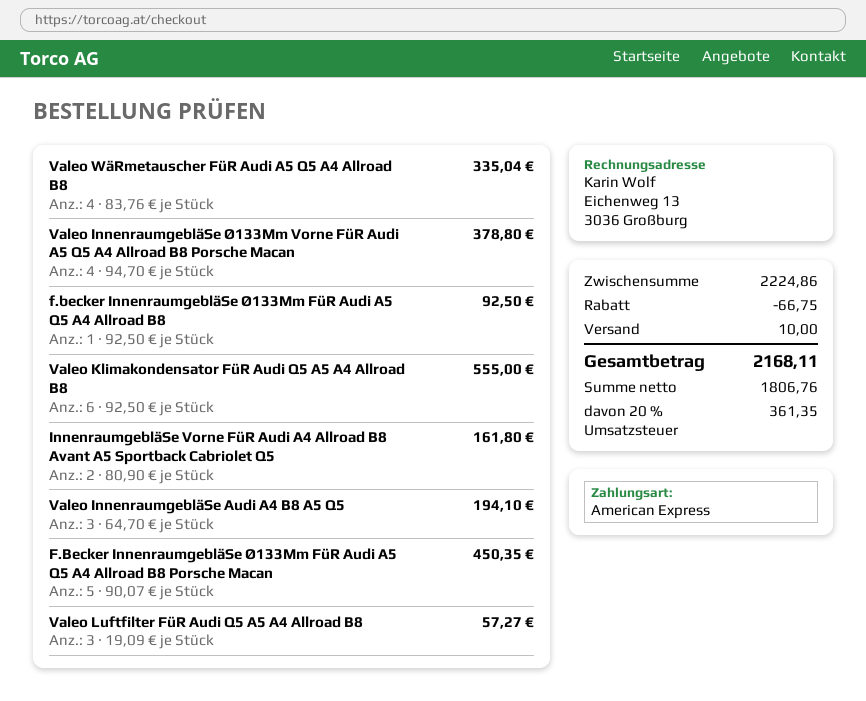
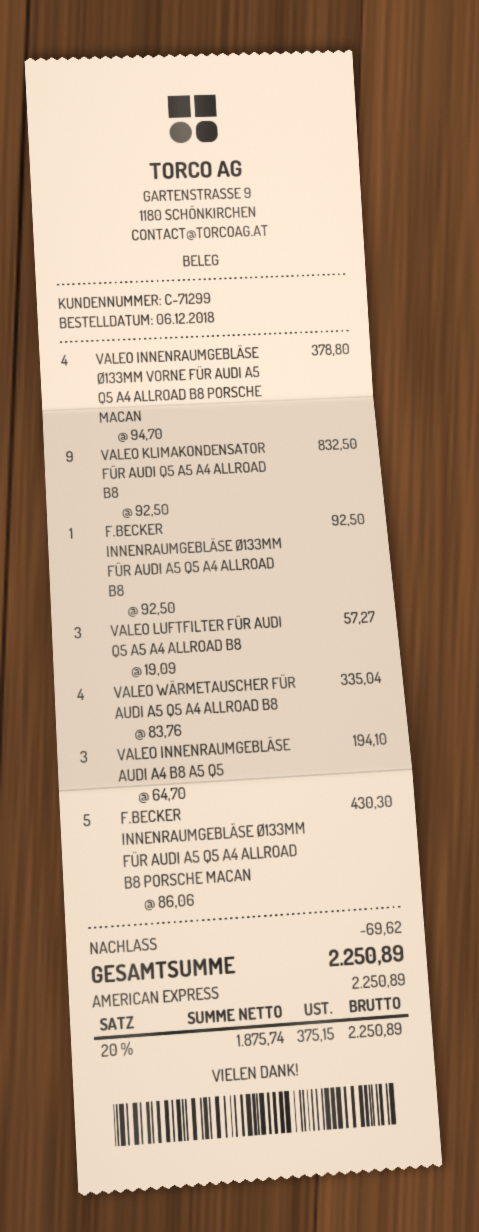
Valeo Klimakondensator FüR Audi Q5 A5 A4 Allroad B8: 6 x 92.50 = 555.00 -> 9 x 92.50 = 832.50
InnenraumgebläSe Vorne FüR Audi A4 Allroad B8 Avant A5 Sportback Cabriolet Q5: 2 x 80.90 = 161.80 -> none
F.Becker InnenraumgebläSe Ø133Mm FüR Audi A5 Q5 A4 Allroad B8 Porsche Macan: 5 x 90.07 = 450.35 -> 5 x 86.06 = 430.30
discount: 66.75 -> 69.62
shipping: 10.00 -> none
net: 1806.76 -> 1875.74
tax: 20% = 361.35 -> 20% = 375.15
total: 2168.11 -> 2250.89

